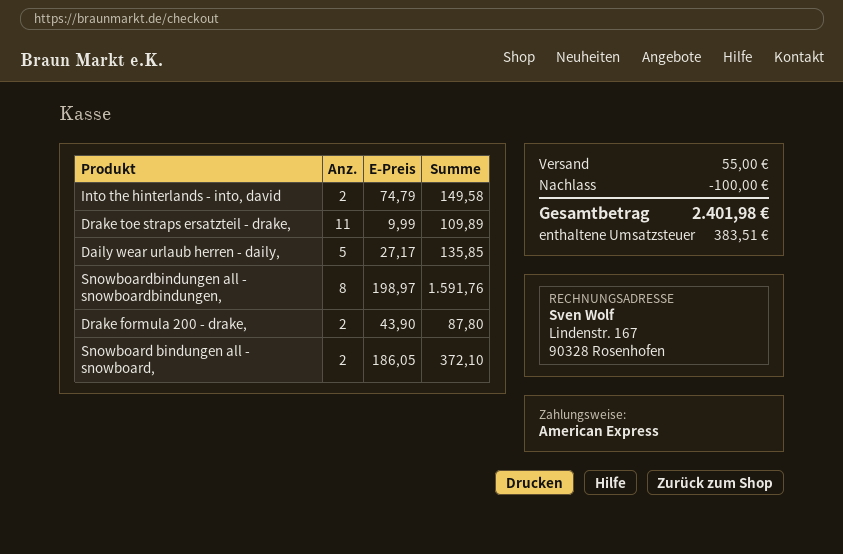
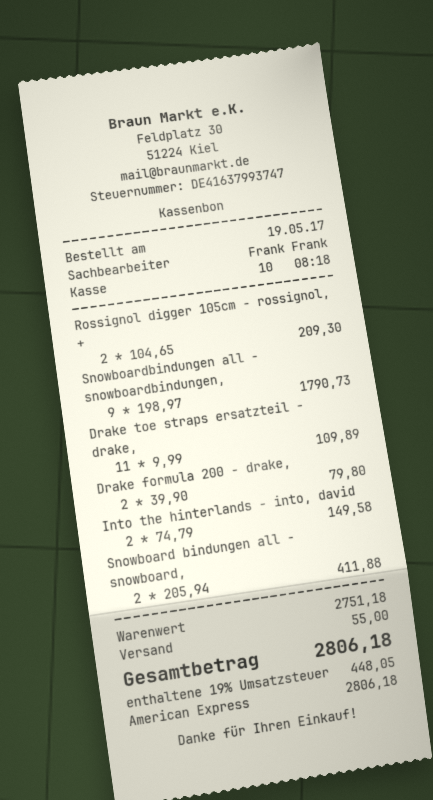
Daily wear urlaub herren - daily,: 5 x 27.17 = 135.85 -> none
Snowboardbindungen all - snowboardbindungen,: 8 x 198.97 = 1591.76 -> 9 x 198.97 = 1790.73
Drake formula 200 - drake,: 2 x 43.90 = 87.80 -> 2 x 39.90 = 79.80
Snowboard bindungen all - snowboard,: 2 x 186.05 = 372.10 -> 2 x 205.94 = 411.88
Rossignol digger 105cm - rossignol, +: none -> 2 x 104.65 = 209.30
discount: 100.00 -> none
tax: 383.51 -> 448.05
total: 2401.98 -> 2806.18

